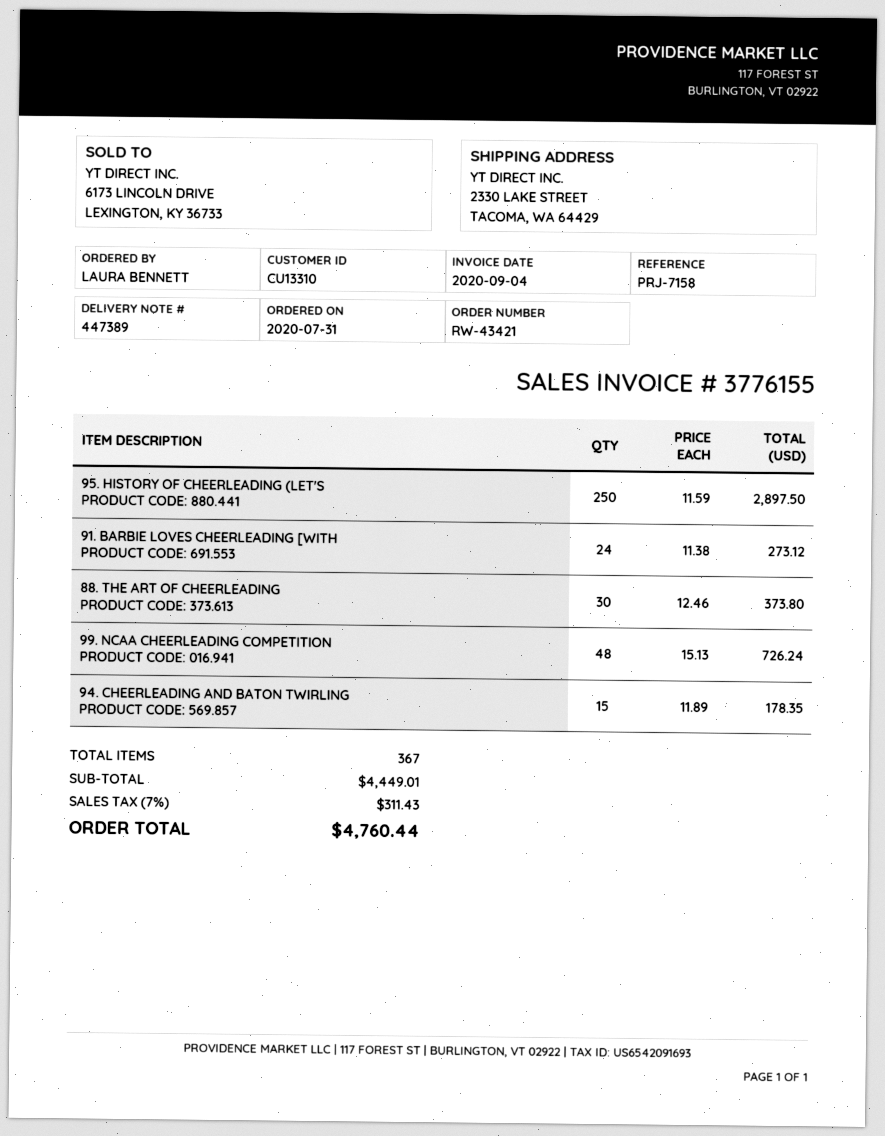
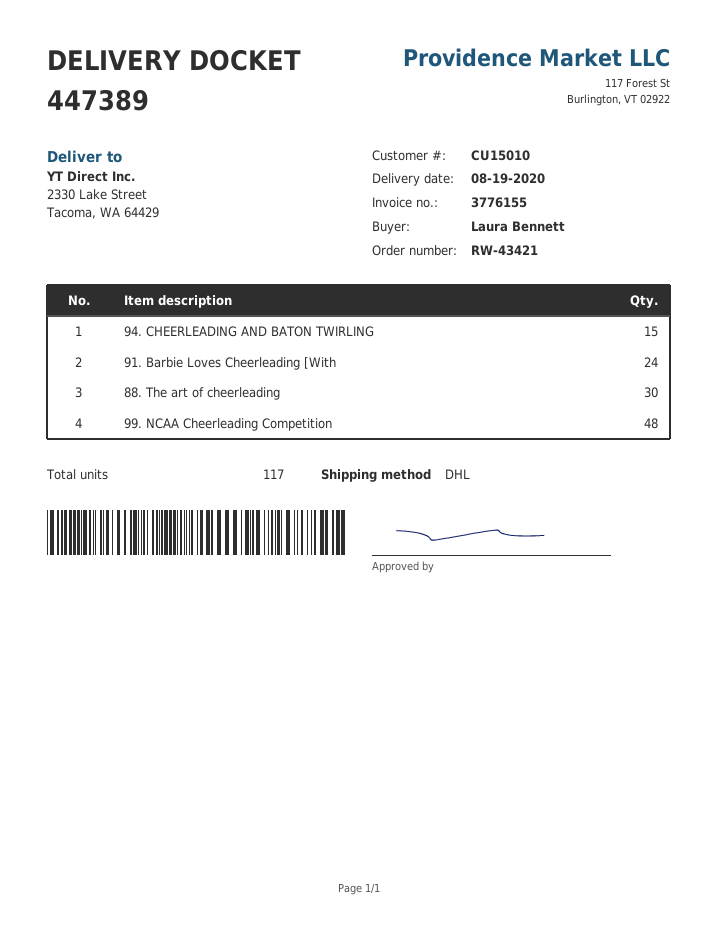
customer number: CU13310 -> CU15010
95. HISTORY OF CHEERLEADING (LET'S: 250 -> none
total quantity: 367 -> 117

